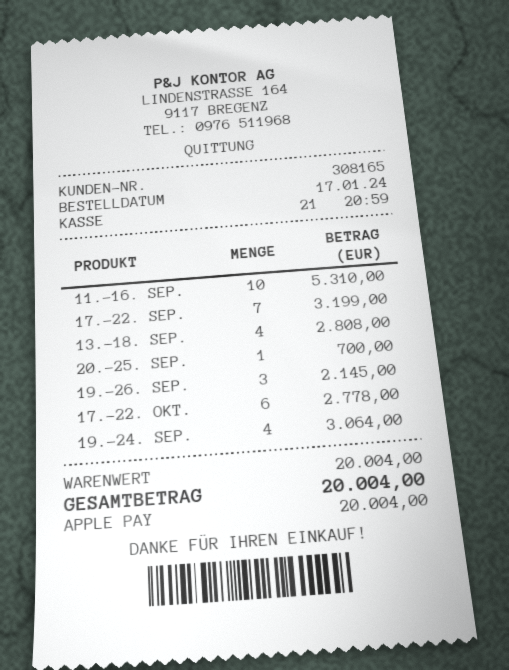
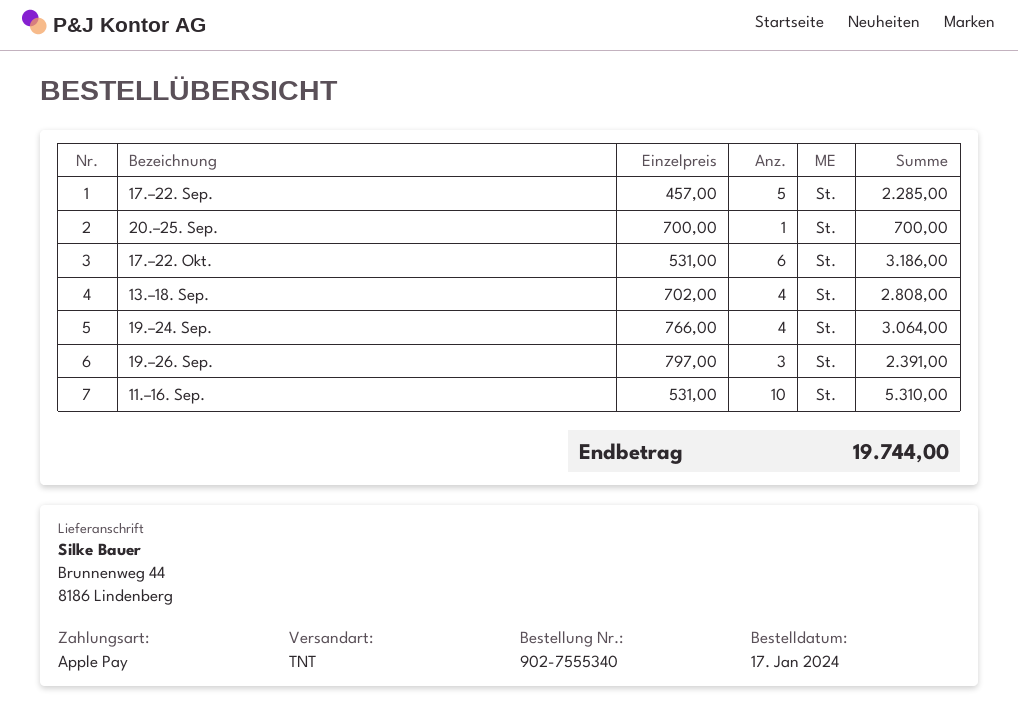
17.–22. SEP.: 7 for 3199.00 -> 5 for 2285.00
19.–26. SEP.: 3 for 2145.00 -> 3 for 2391.00
17.–22. OKT.: 6 for 2778.00 -> 6 for 3186.00
total: 20004.00 -> 19744.00

